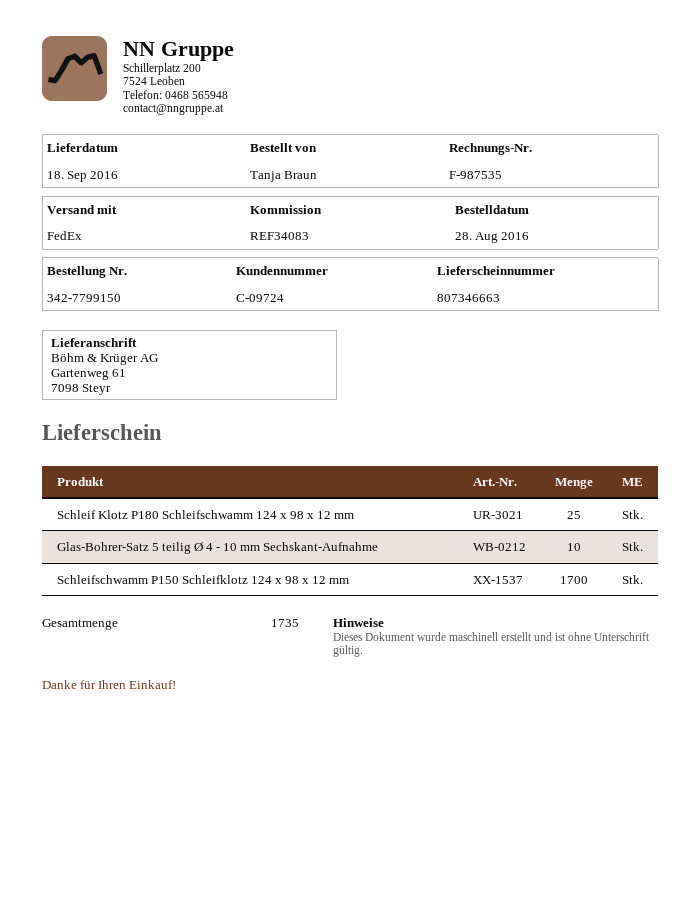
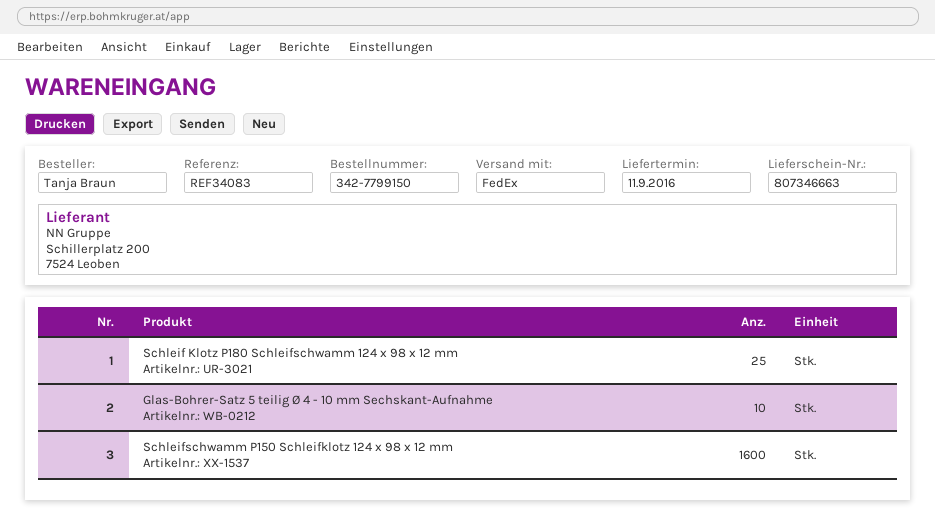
delivery date: 2016-09-18 -> 2016-09-11
Schleifschwamm P150 Schleifklotz 124 x 98 x 12 mm: 1700 -> 1600

